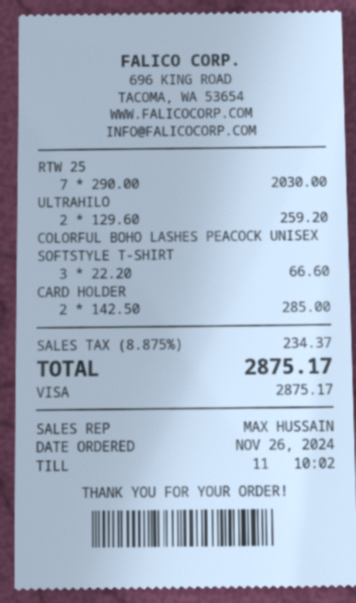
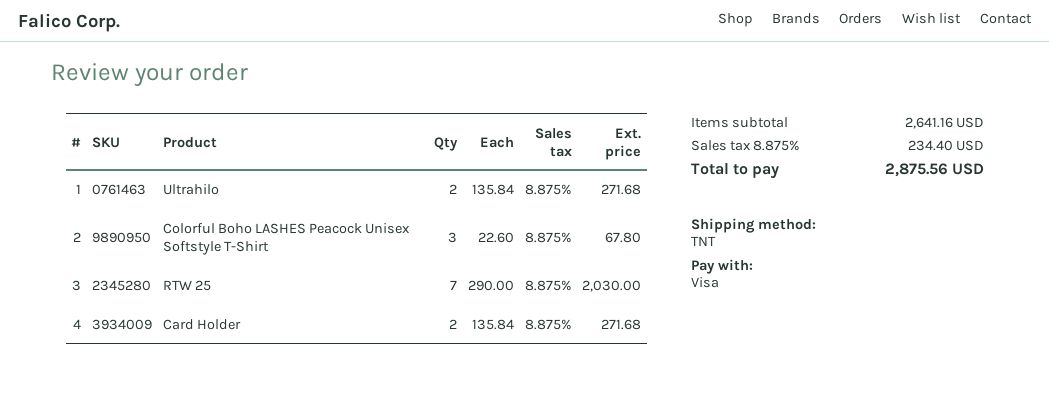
ULTRAHILO: 2 x 129.60 = 259.20 -> 2 x 135.84 = 271.68
COLORFUL BOHO LASHES PEACOCK UNISEX SOFTSTYLE T-SHIRT: 3 x 22.20 = 66.60 -> 3 x 22.60 = 67.80
CARD HOLDER: 2 x 142.50 = 285.00 -> 2 x 135.84 = 271.68
tax: 8.875% = 234.37 -> 8.875% = 234.40
total: 2875.17 -> 2875.56

